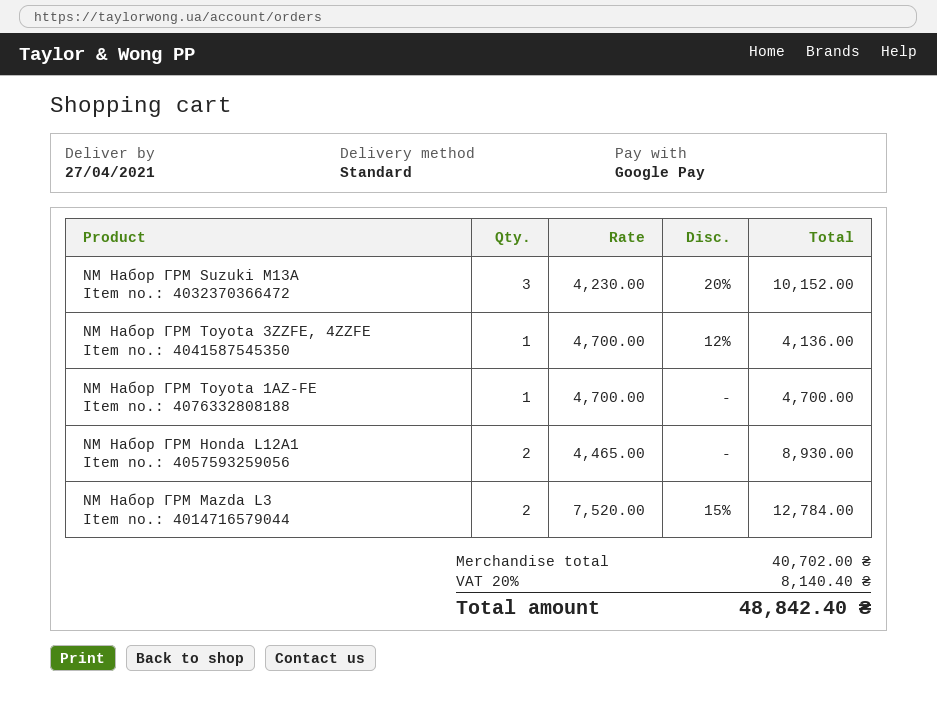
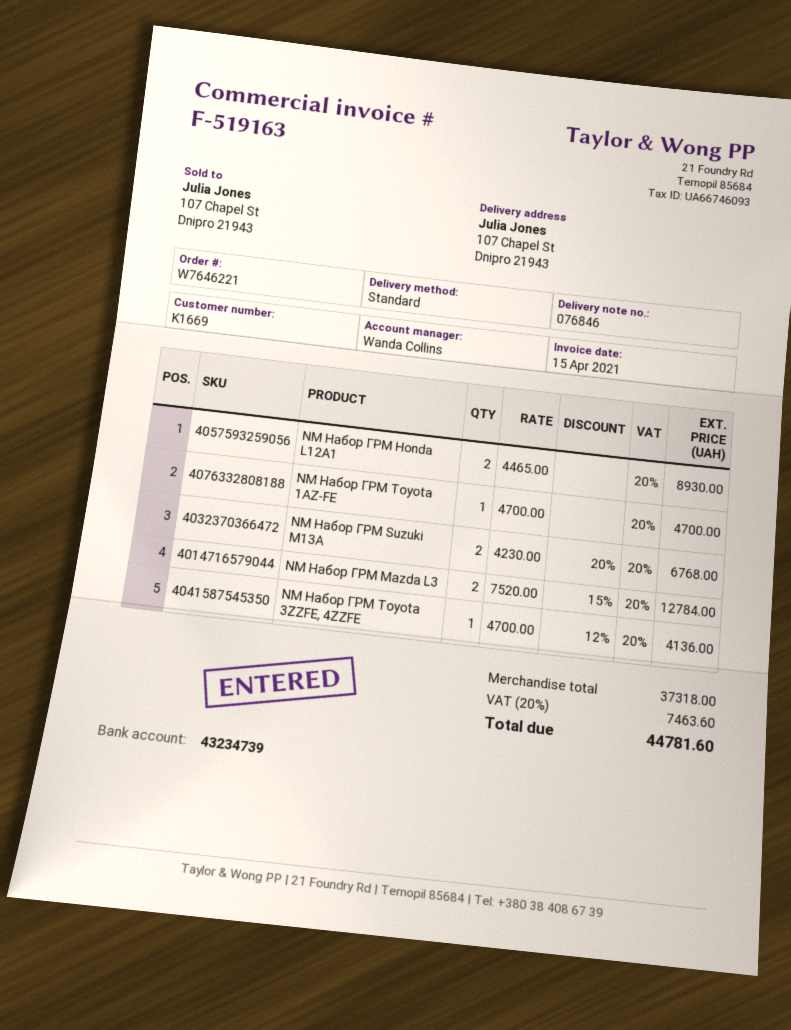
NM Набор ГРМ Suzuki M13A: 3 x 4230.00 - 20% = 10152.00 -> 2 x 4230.00 - 20% = 6768.00
subtotal: 40702.00 -> 37318.00
tax: 20% = 8140.40 -> 20% = 7463.60
total: 48842.40 -> 44781.60

